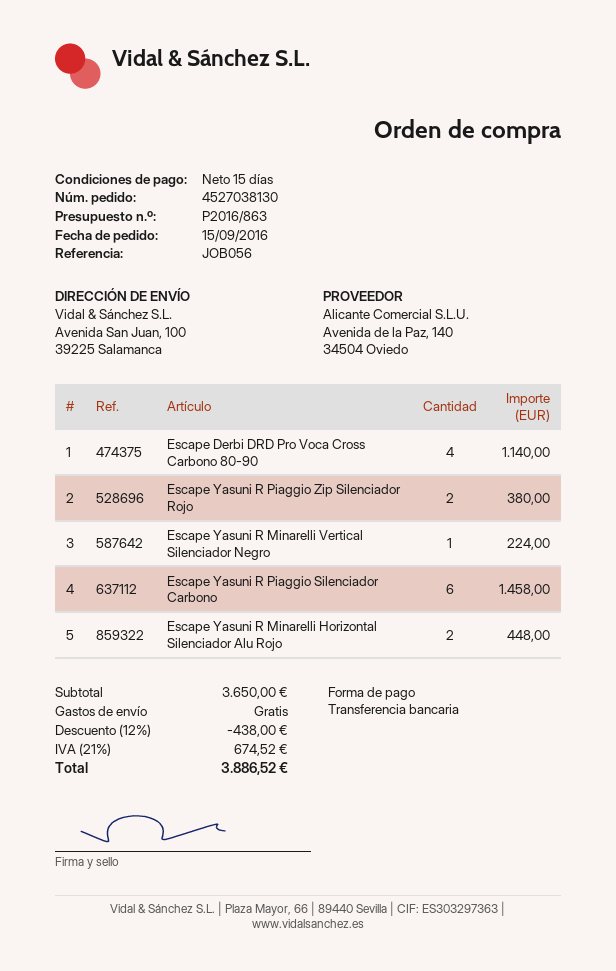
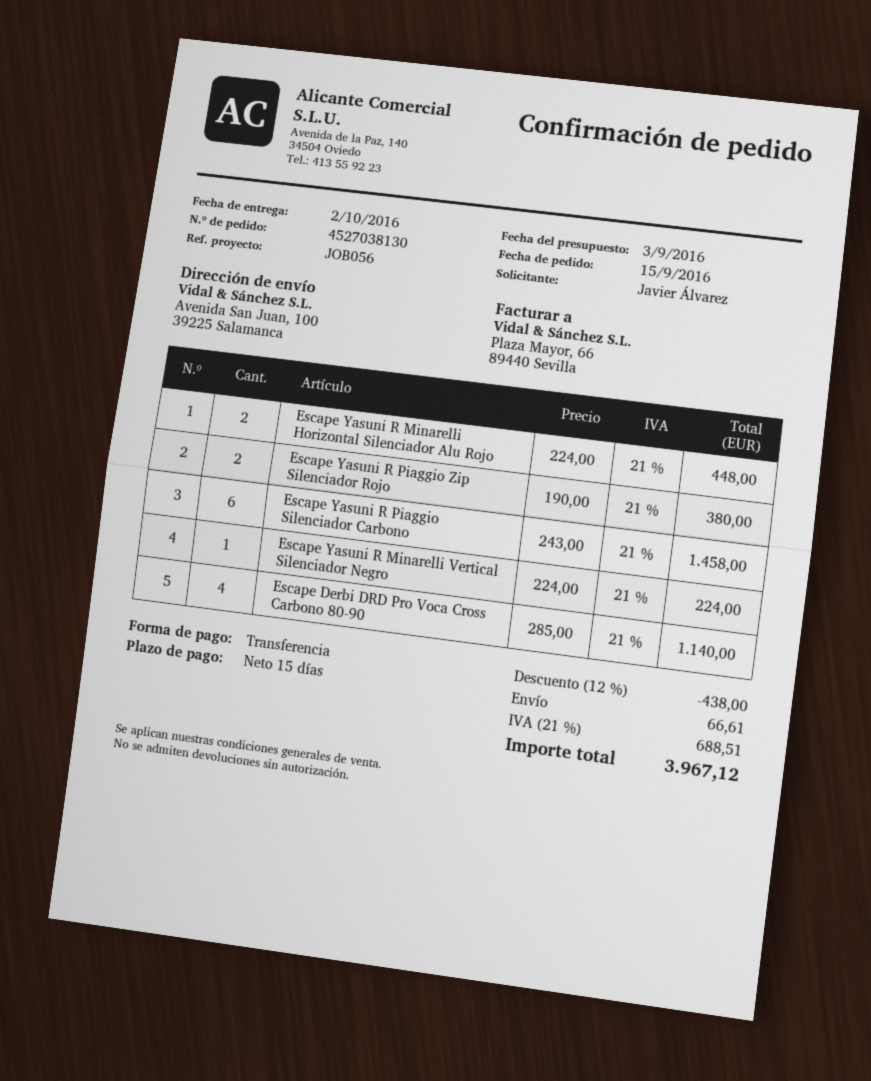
shipping: 0.00 -> 66.61
tax: 21% = 674.52 -> 21% = 688.51
total: 3886.52 -> 3967.12

